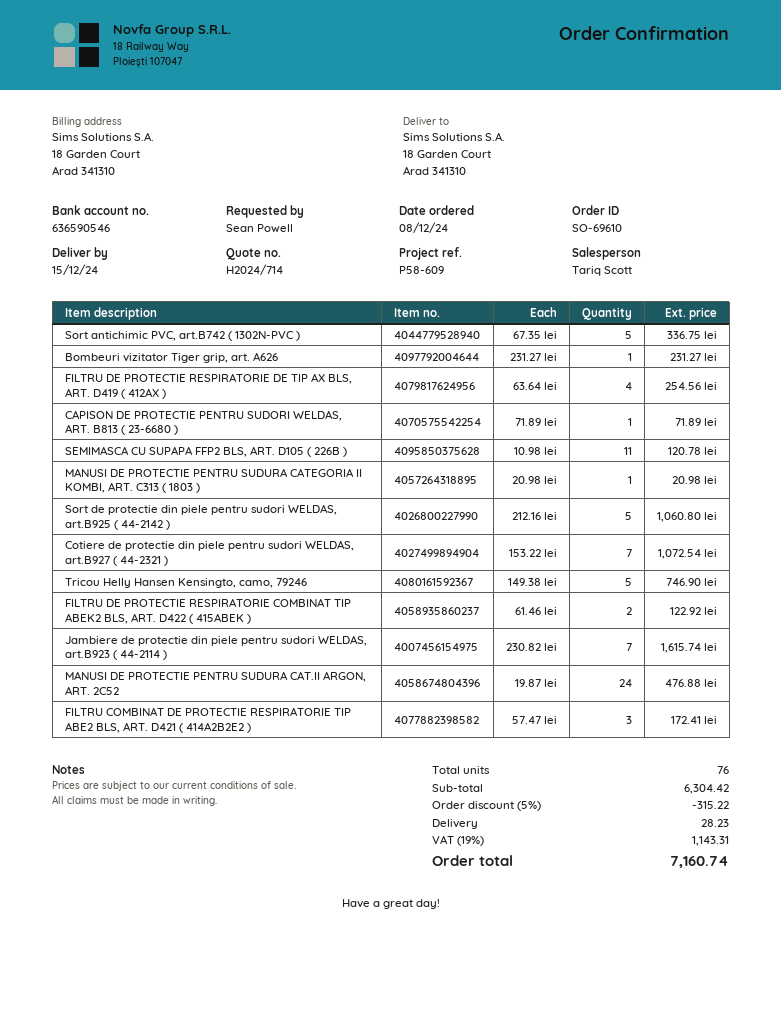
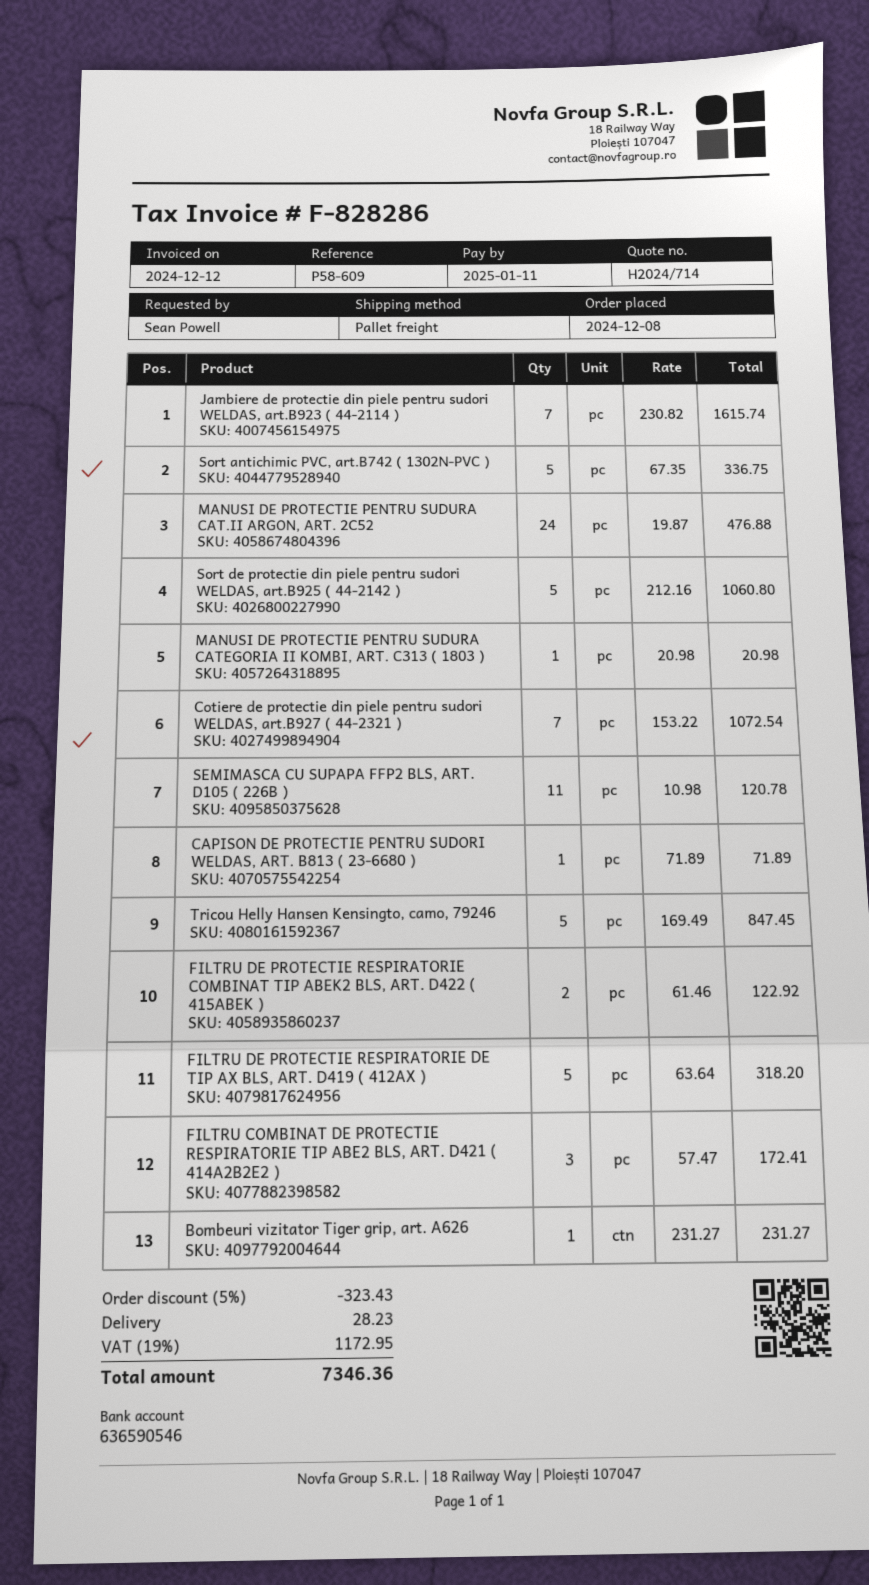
FILTRU DE PROTECTIE RESPIRATORIE DE TIP AX BLS, ART. D419 ( 412AX ): 4 x 63.64 = 254.56 -> 5 x 63.64 = 318.20
Tricou Helly Hansen Kensingto, camo, 79246: 5 x 149.38 = 746.90 -> 5 x 169.49 = 847.45
discount: 5% = 315.22 -> 5% = 323.43
tax: 19% = 1143.31 -> 19% = 1172.95
total: 7160.74 -> 7346.36

